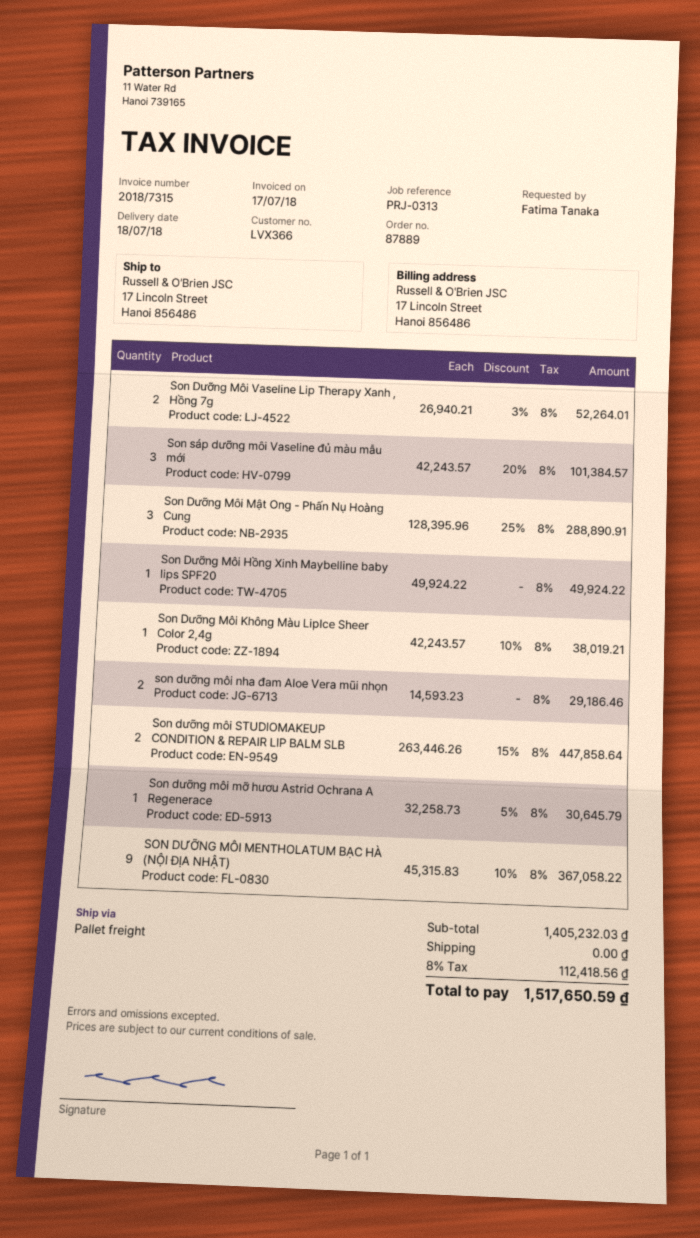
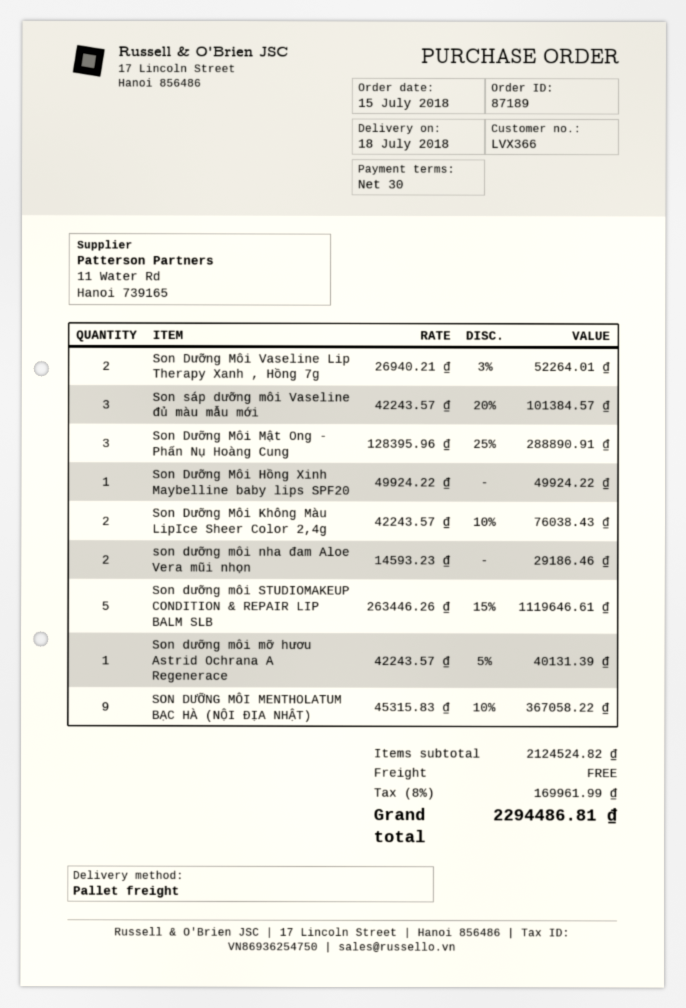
order number: 87889 -> 87189
Son Dưỡng Môi Không Màu LipIce Sheer Color 2,4g: 1 x 42243.57 - 10% = 38019.21 -> 2 x 42243.57 - 10% = 76038.43
Son dưỡng môi STUDIOMAKEUP CONDITION & REPAIR LIP BALM SLB: 2 x 263446.26 - 15% = 447858.64 -> 5 x 263446.26 - 15% = 1119646.61
Son dưỡng môi mỡ hươu Astrid Ochrana A Regenerace: 1 x 32258.73 - 5% = 30645.79 -> 1 x 42243.57 - 5% = 40131.39
subtotal: 1405232.03 -> 2124524.82
tax: 8% = 112418.56 -> 8% = 169961.99
total: 1517650.59 -> 2294486.81

